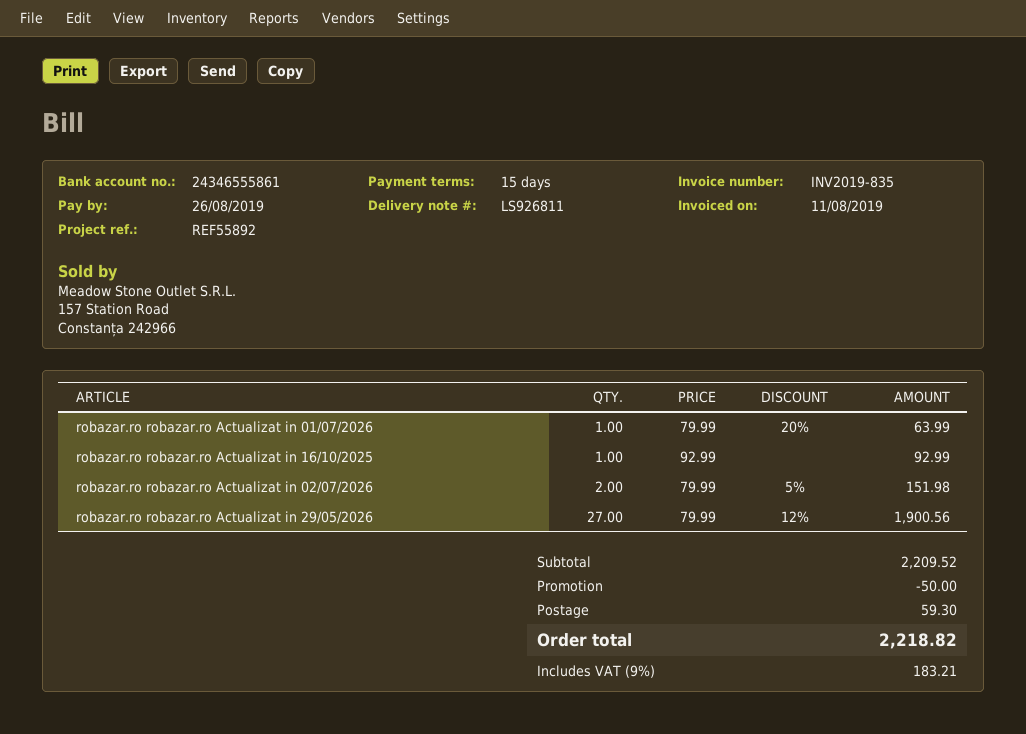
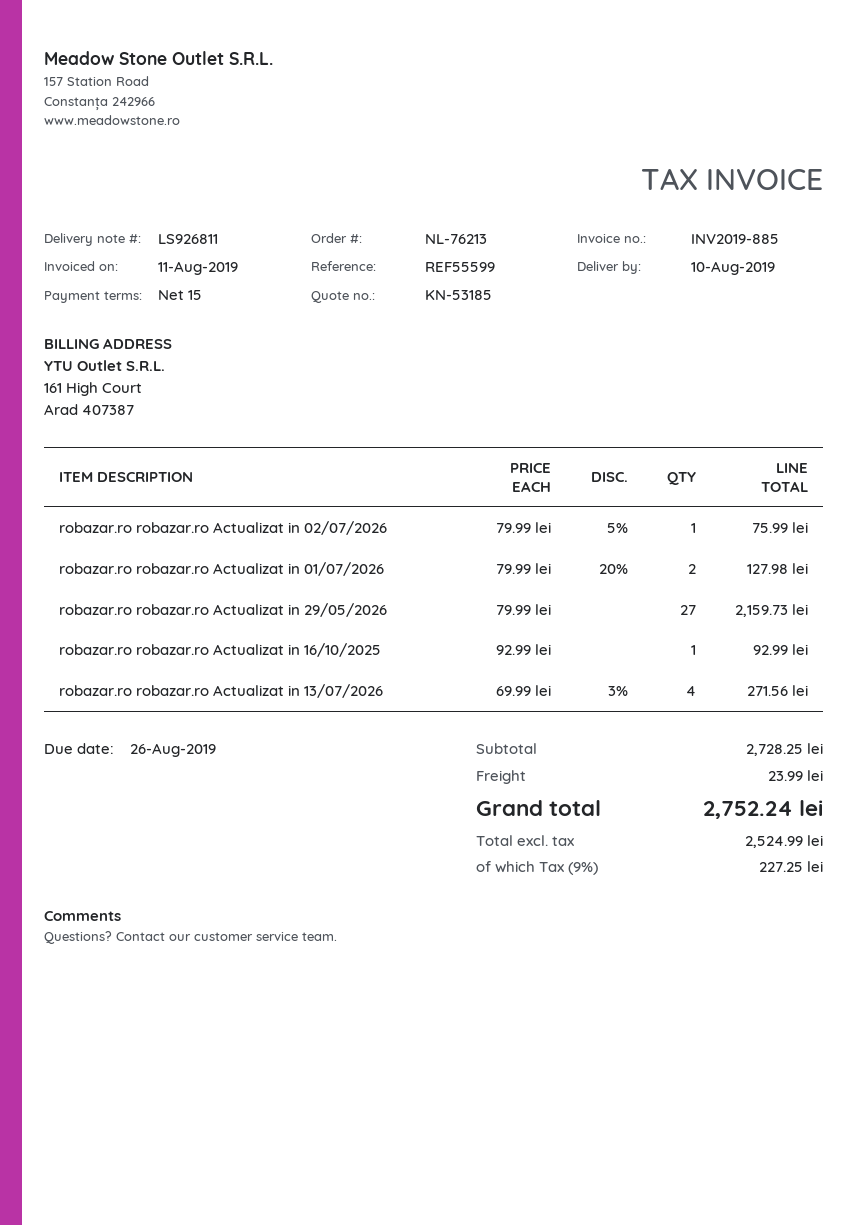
invoice number: INV2019-835 -> INV2019-885
reference: REF55892 -> REF55599
robazar.ro robazar.ro Actualizat in 01/07/2026: 1 x 79.99 - 20% = 63.99 -> 2 x 79.99 - 20% = 127.98
robazar.ro robazar.ro Actualizat in 02/07/2026: 2 x 79.99 - 5% = 151.98 -> 1 x 79.99 - 5% = 75.99
robazar.ro robazar.ro Actualizat in 29/05/2026: 27 x 79.99 - 12% = 1900.56 -> 27 x 79.99 = 2159.73
robazar.ro robazar.ro Actualizat in 13/07/2026: none -> 4 x 69.99 - 3% = 271.56
subtotal: 2209.52 -> 2728.25
discount: 50.00 -> none
shipping: 59.30 -> 23.99
tax: 9% = 183.21 -> 9% = 227.25
total: 2218.82 -> 2752.24

